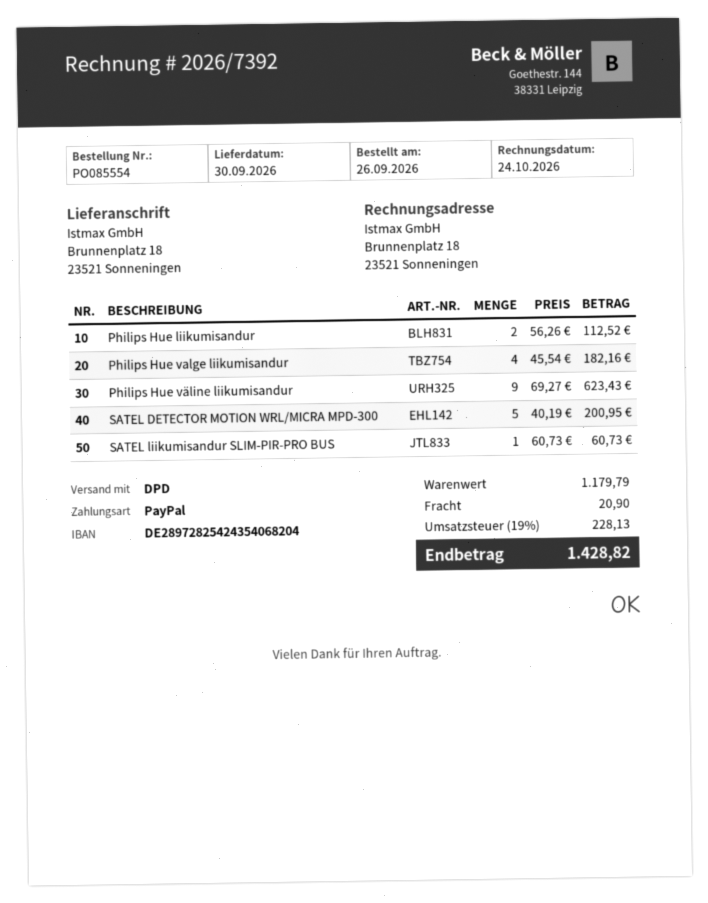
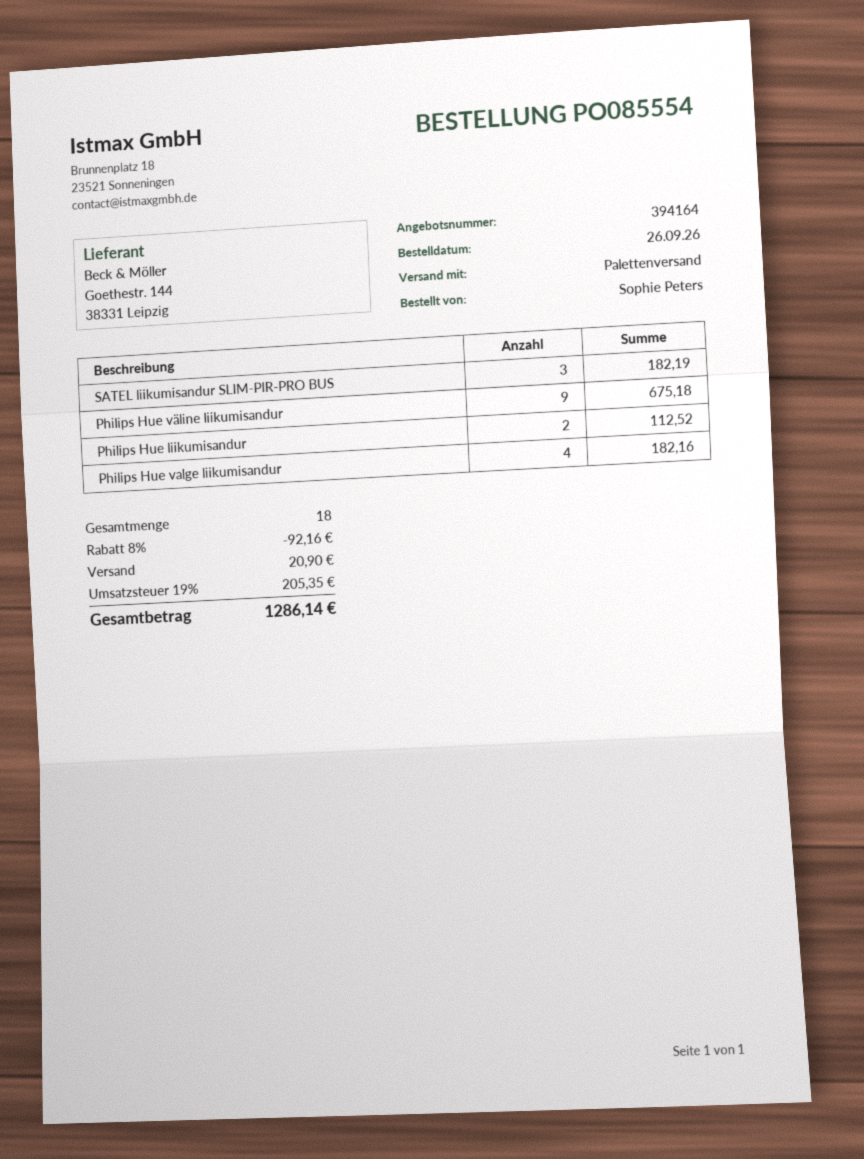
shipping method: DPD -> pallet freight
Philips Hue väline liikumisandur: 9 for 623.43 -> 9 for 675.18
SATEL DETECTOR MOTION WRL/MICRA MPD-300: 5 for 200.95 -> none
SATEL liikumisandur SLIM-PIR-PRO BUS: 1 for 60.73 -> 3 for 182.19
discount: none -> 8% = 92.16
tax: 19% = 228.13 -> 19% = 205.35
total: 1428.82 -> 1286.14

